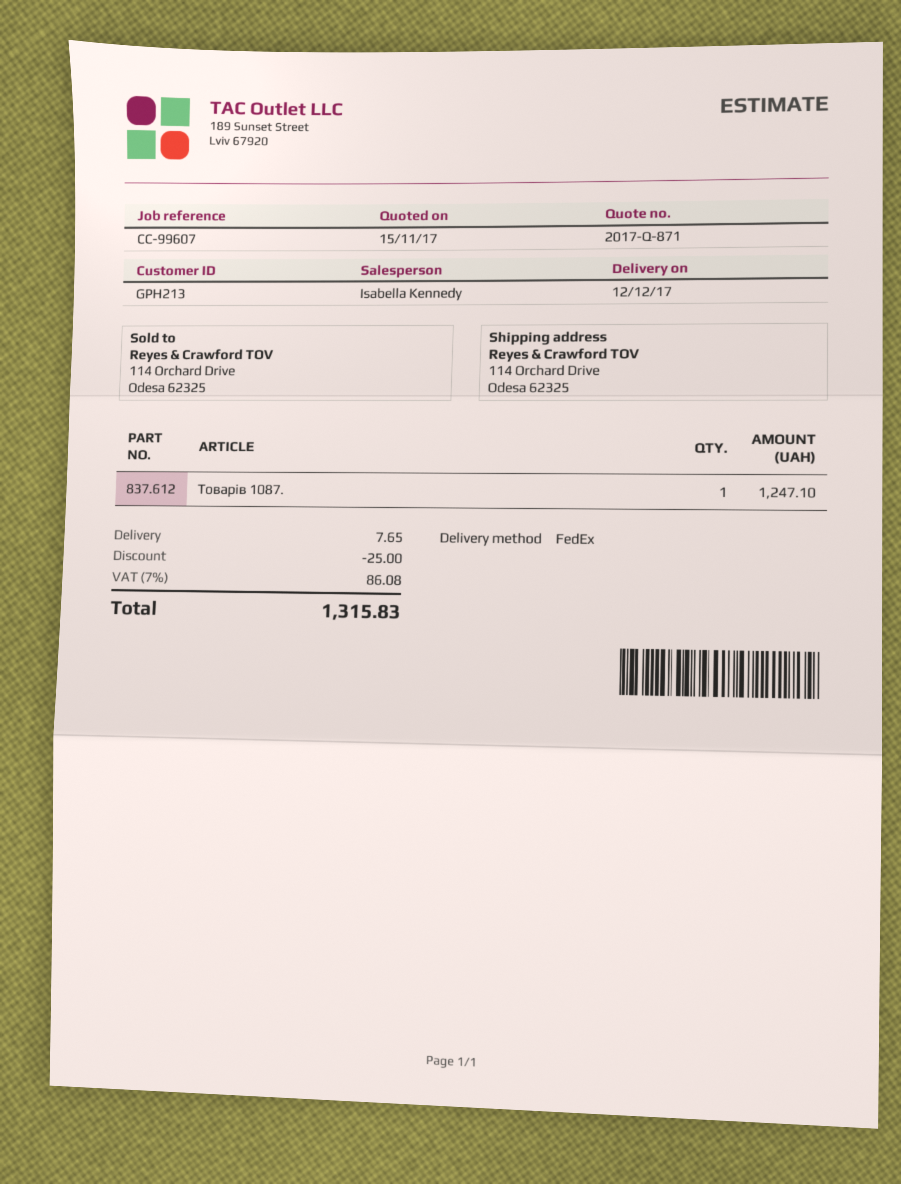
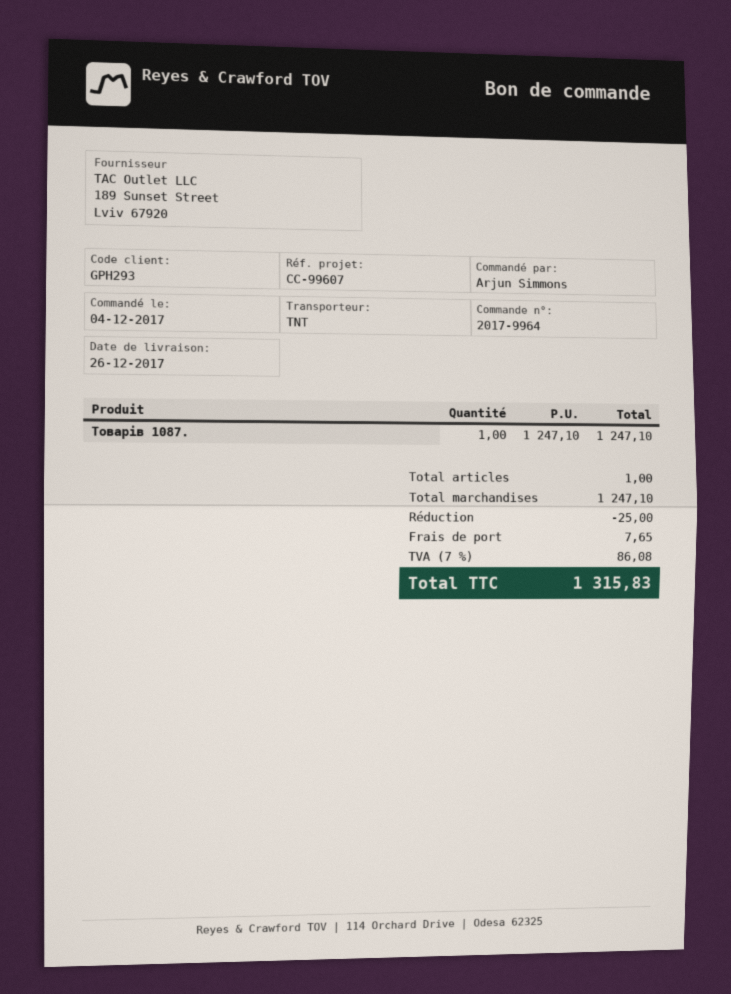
delivery date: 2017-12-12 -> 2017-12-26
customer number: GPH213 -> GPH293
shipping method: FedEx -> TNT

